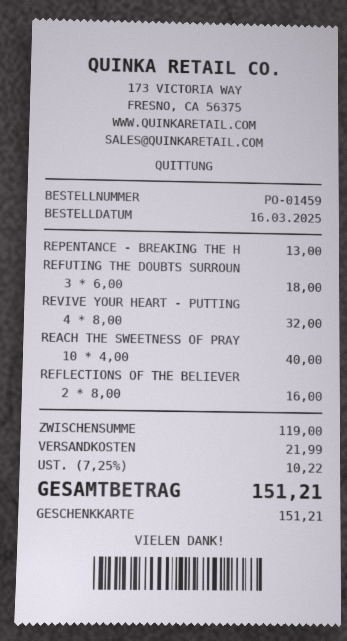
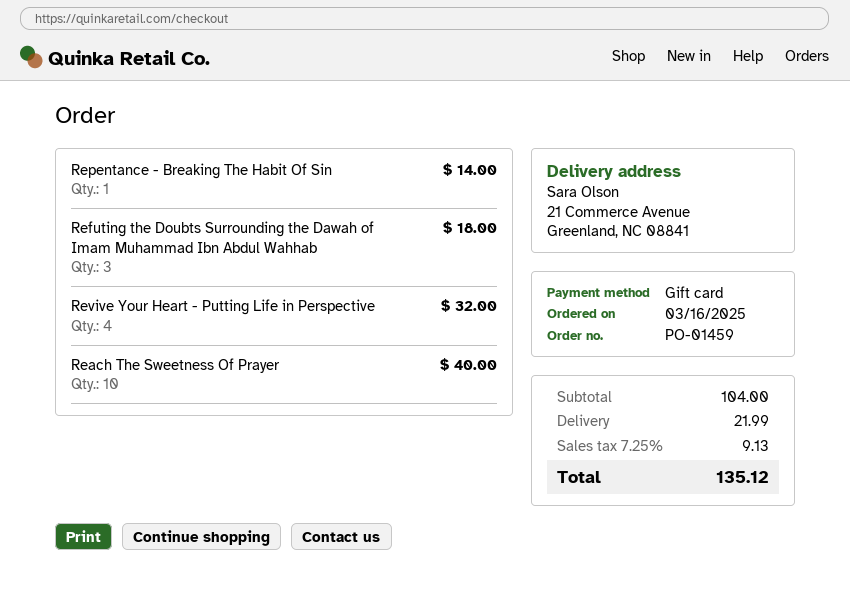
REPENTANCE - BREAKING THE H: 1 for 13.00 -> 1 for 14.00
REFLECTIONS OF THE BELIEVER: 2 for 16.00 -> none
subtotal: 119.00 -> 104.00
tax: 7.25% = 10.22 -> 7.25% = 9.13
total: 151.21 -> 135.12

